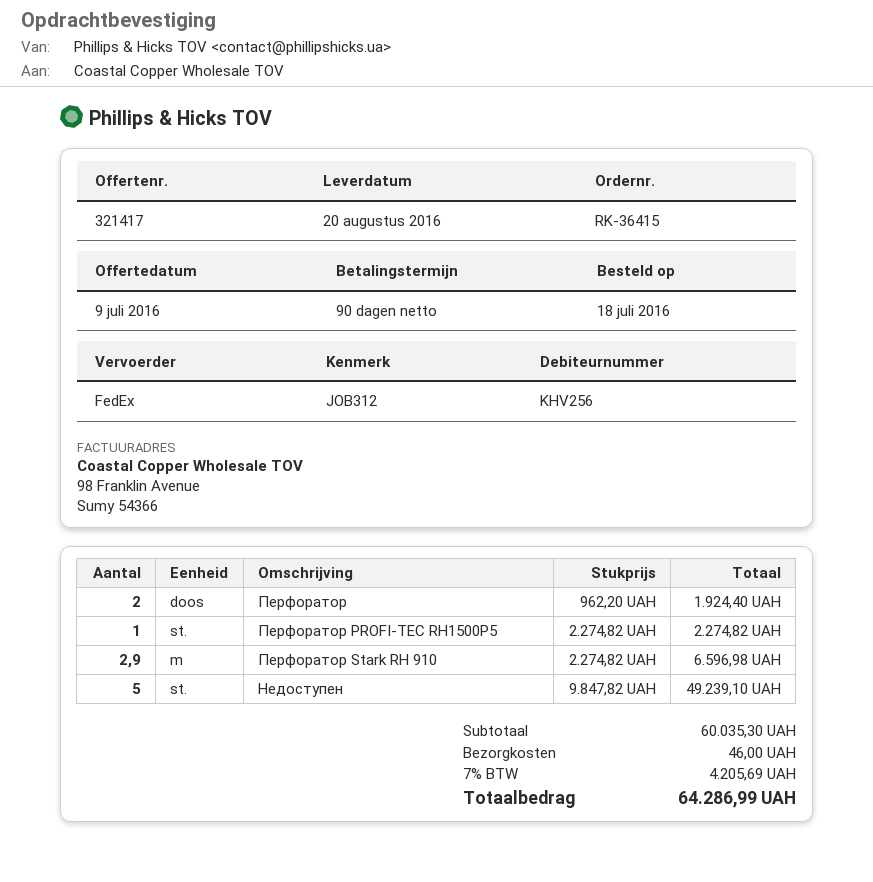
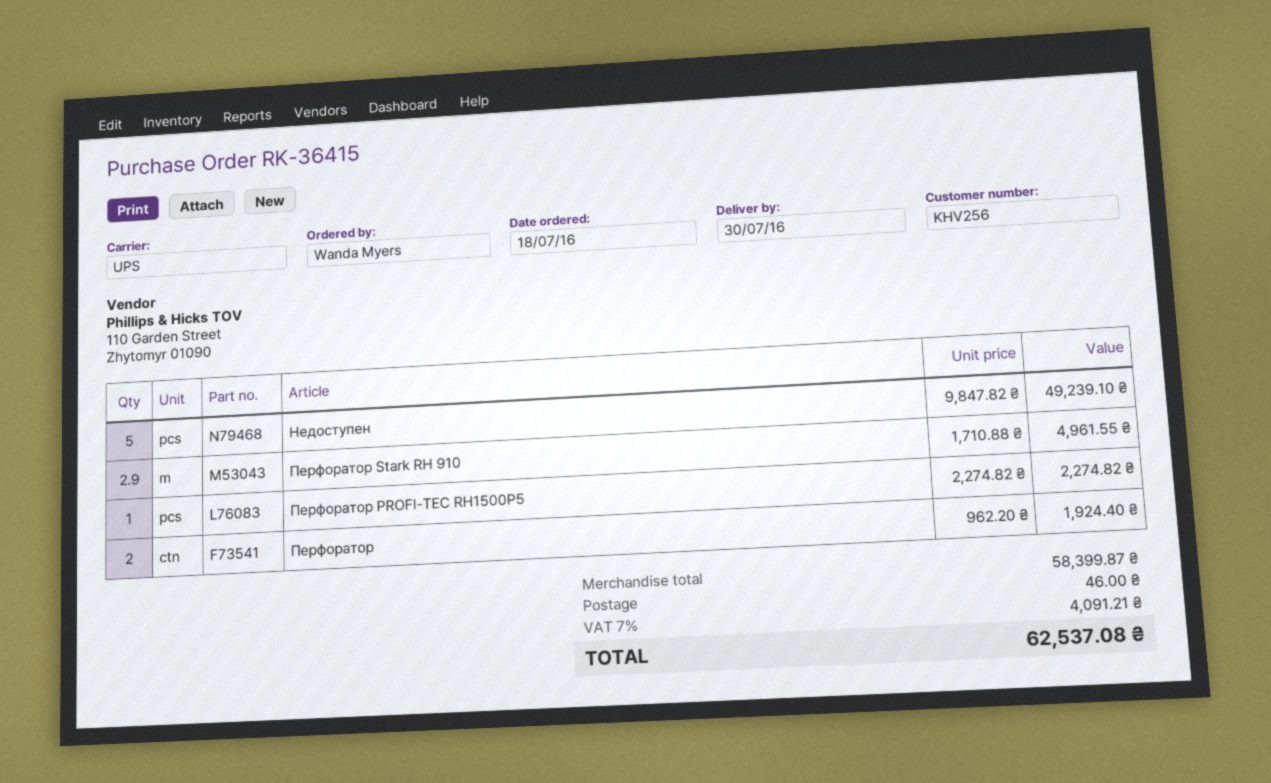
delivery date: 2016-08-20 -> 2016-07-30
shipping method: FedEx -> UPS
Перфоратор Stark RH 910: 2.9 x 2274.82 = 6596.98 -> 2.9 x 1710.88 = 4961.55
subtotal: 60035.30 -> 58399.87
tax: 7% = 4205.69 -> 7% = 4091.21
total: 64286.99 -> 62537.08

